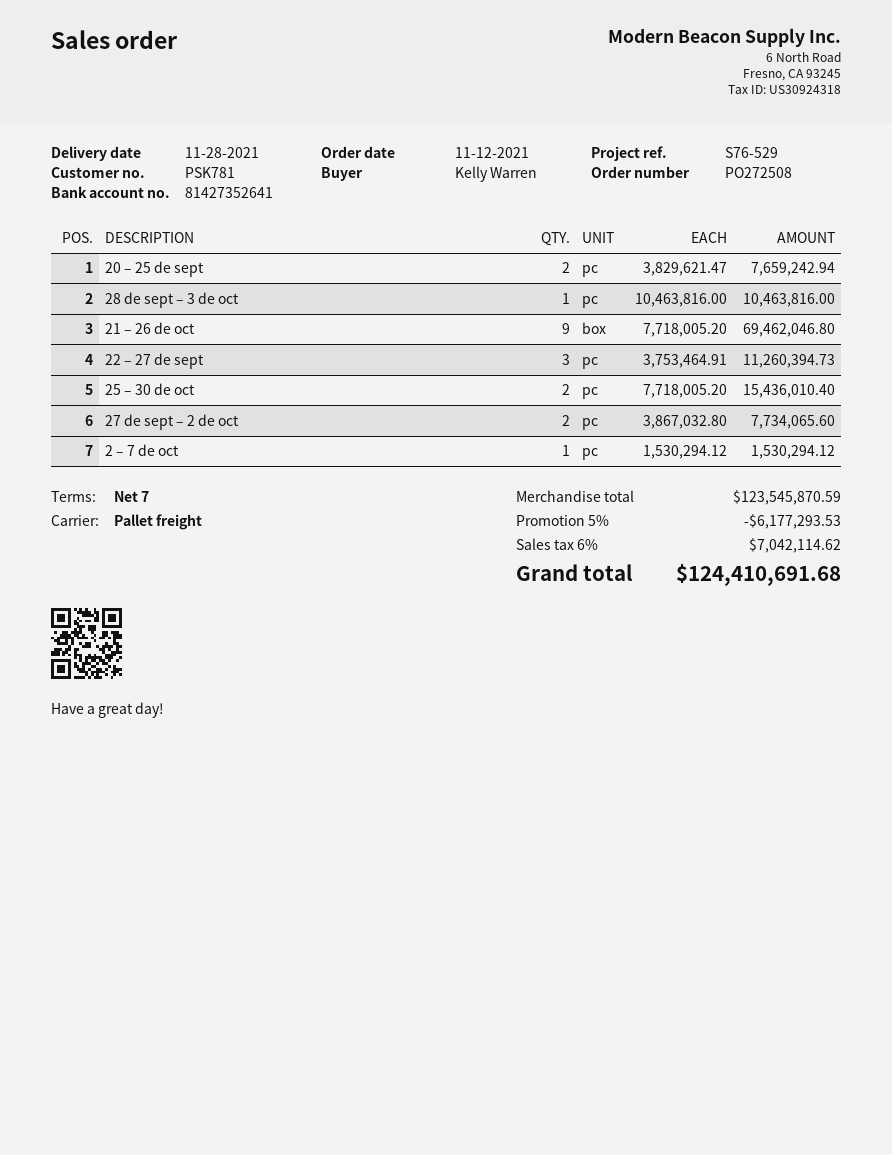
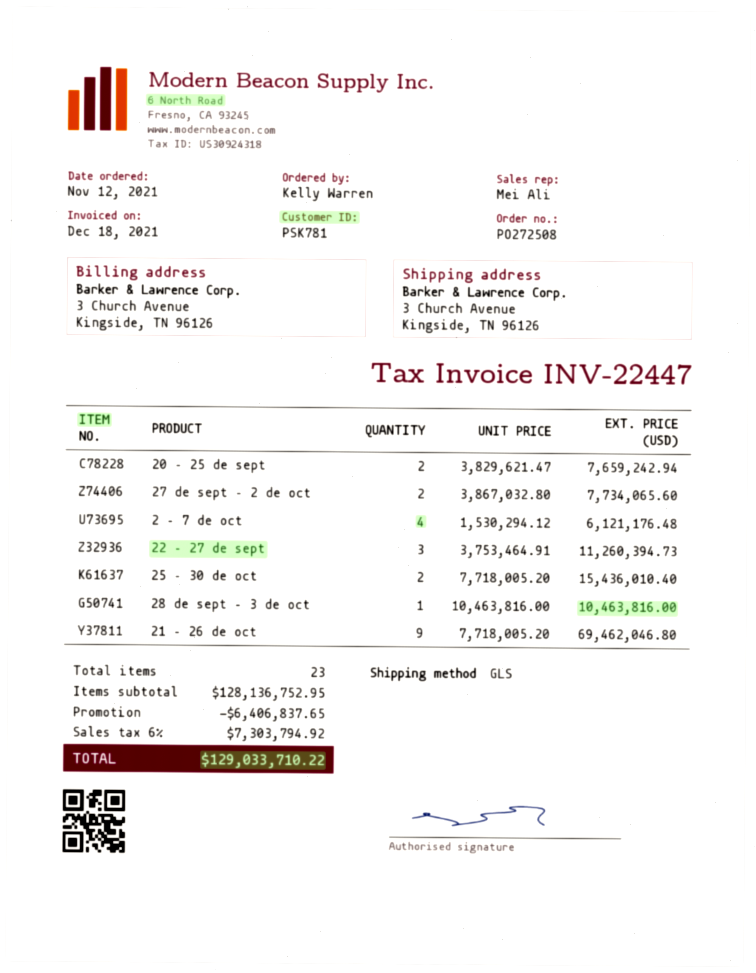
shipping method: pallet freight -> GLS
2 – 7 de oct: 1 x 1530294.12 = 1530294.12 -> 4 x 1530294.12 = 6121176.48
subtotal: 123545870.59 -> 128136752.95
discount: 6177293.53 -> 6406837.65
tax: 6% = 7042114.62 -> 6% = 7303794.92
total: 124410691.68 -> 129033710.22

